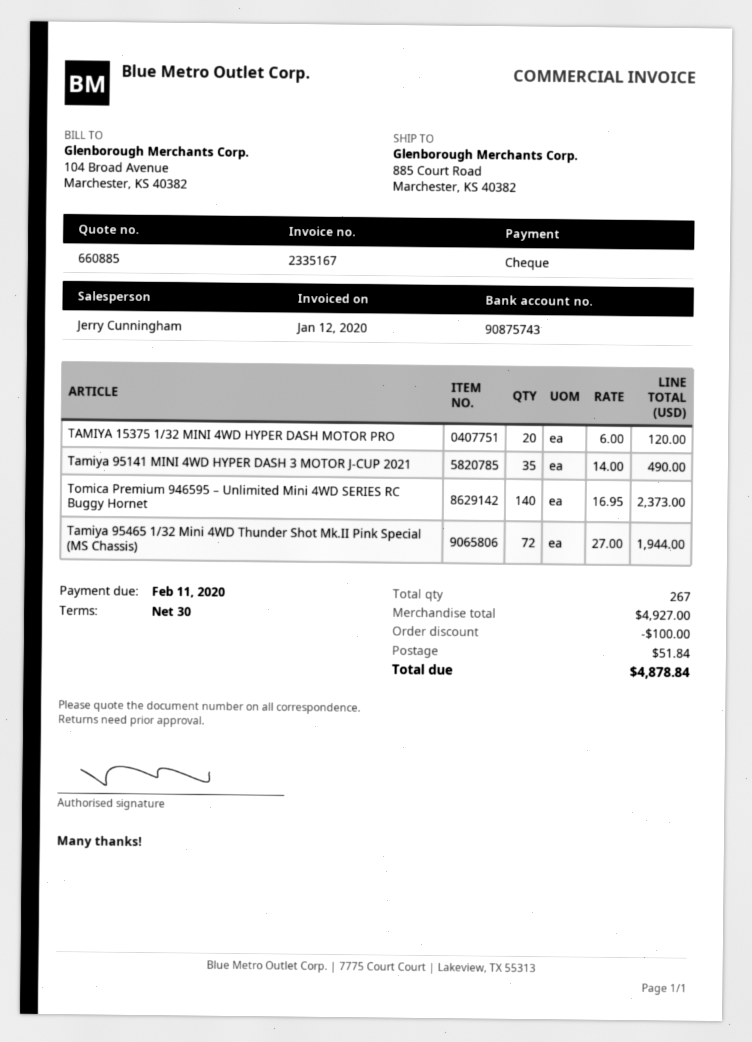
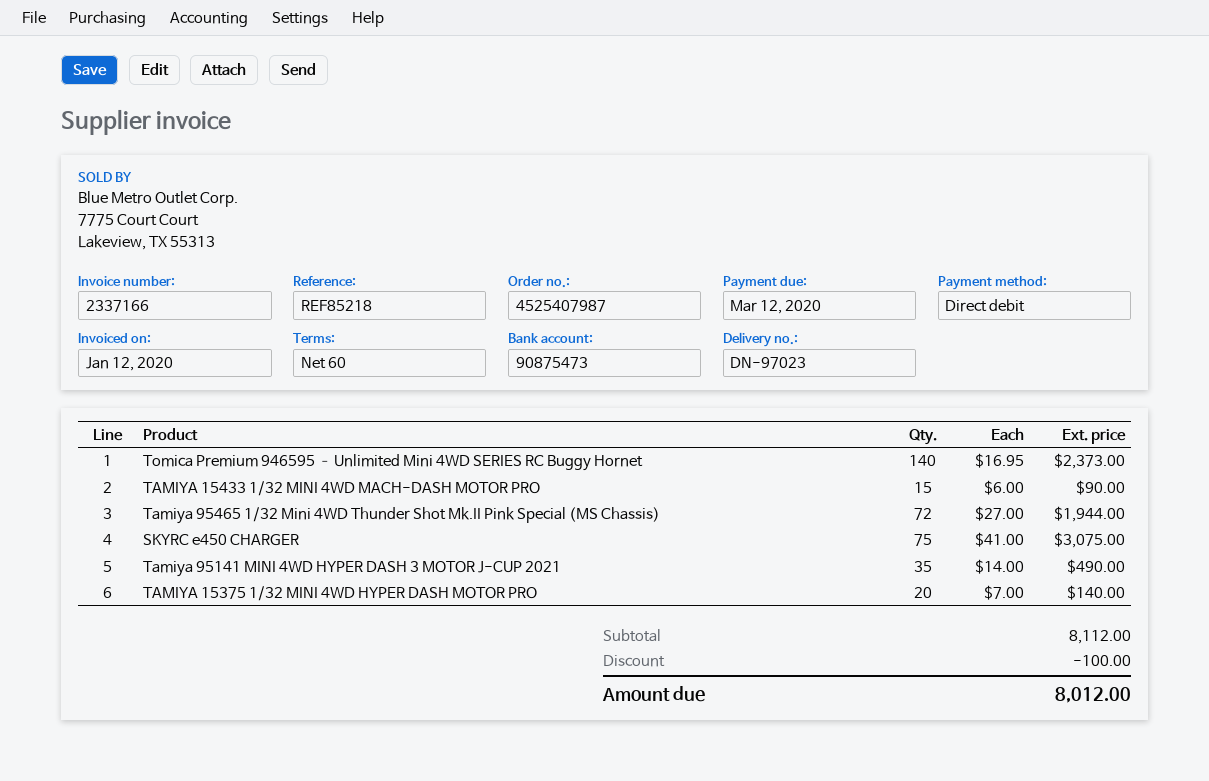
invoice number: 2335167 -> 2337166
payment terms: 30 days -> 60 days
due date: 2020-02-11 -> 2020-03-12
payment method: cheque -> direct debit
bank account: 90875743 -> 90875473
TAMIYA 15375 1/32 MINI 4WD HYPER DASH MOTOR PRO: 20 x 6.00 = 120.00 -> 20 x 7.00 = 140.00
TAMIYA 15433 1/32 MINI 4WD MACH-DASH MOTOR PRO: none -> 15 x 6.00 = 90.00
SKYRC e450 CHARGER: none -> 75 x 41.00 = 3075.00
subtotal: 4927.00 -> 8112.00
shipping: 51.84 -> none
total: 4878.84 -> 8012.00

